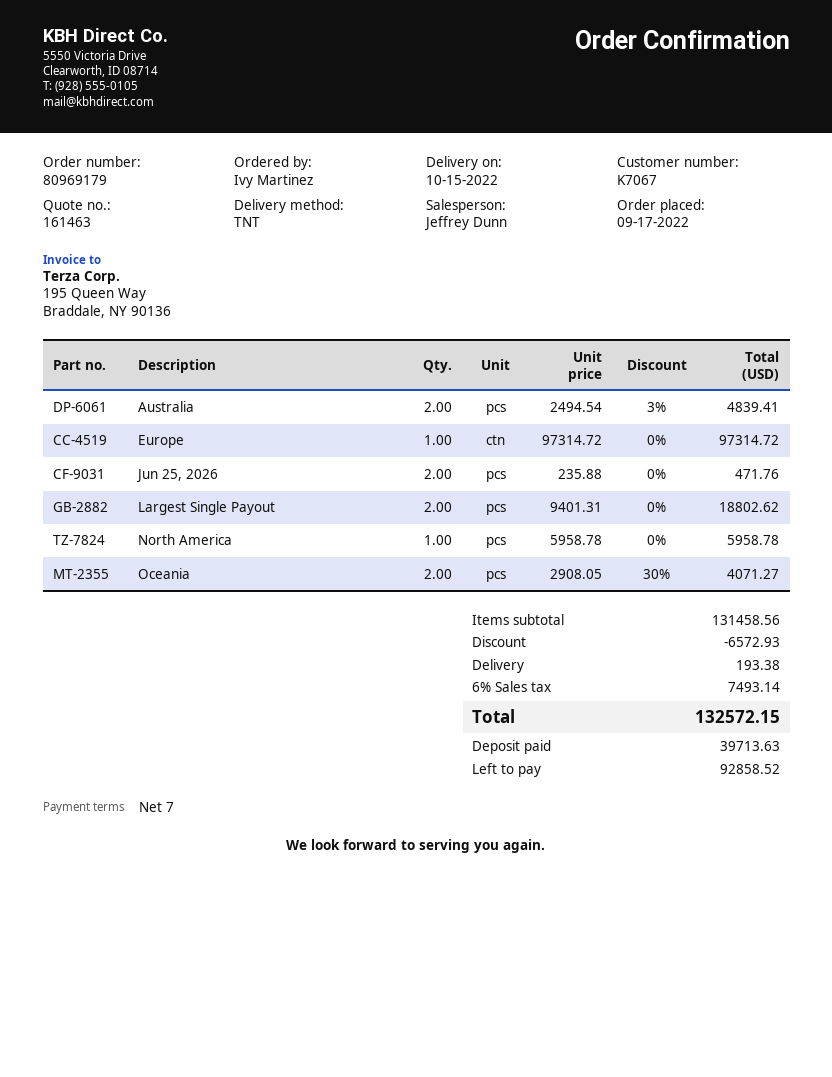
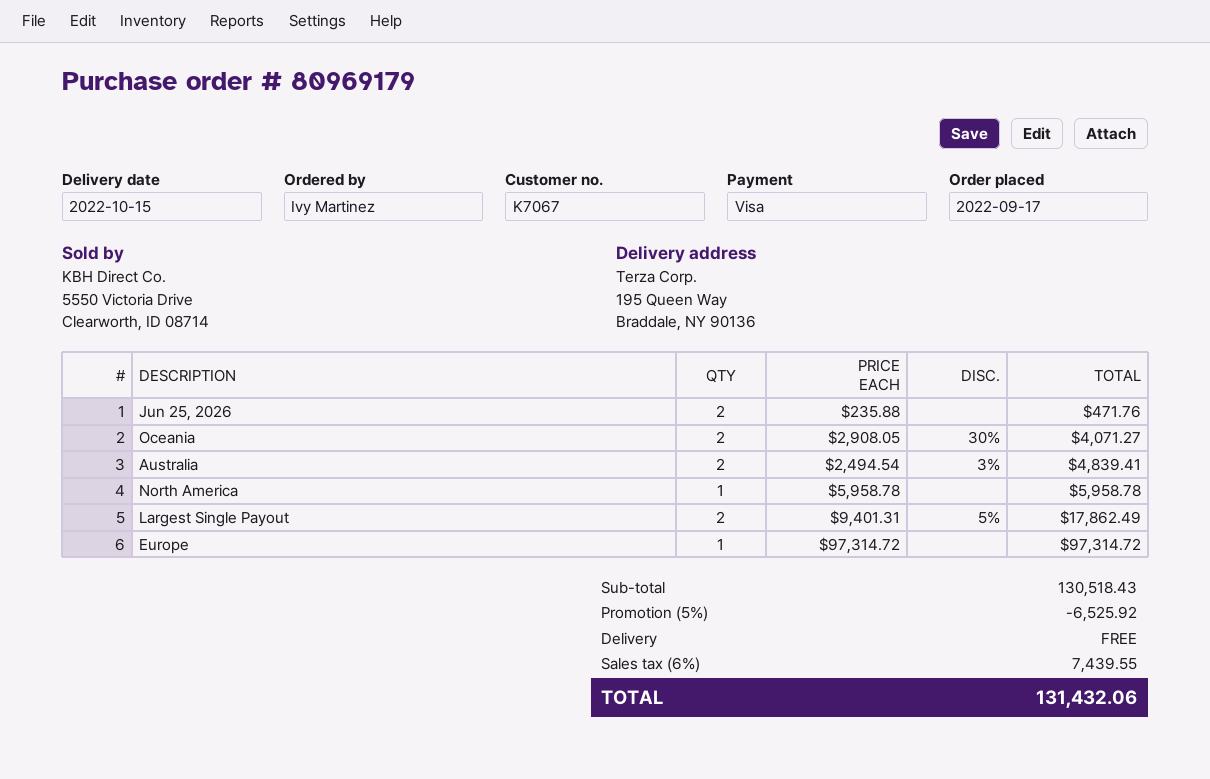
Largest Single Payout: 2 x 9401.31 = 18802.62 -> 2 x 9401.31 - 5% = 17862.49
subtotal: 131458.56 -> 130518.43
discount: 6572.93 -> 6525.92
shipping: 193.38 -> 0.00
tax: 6% = 7493.14 -> 6% = 7439.55
total: 132572.15 -> 131432.06

